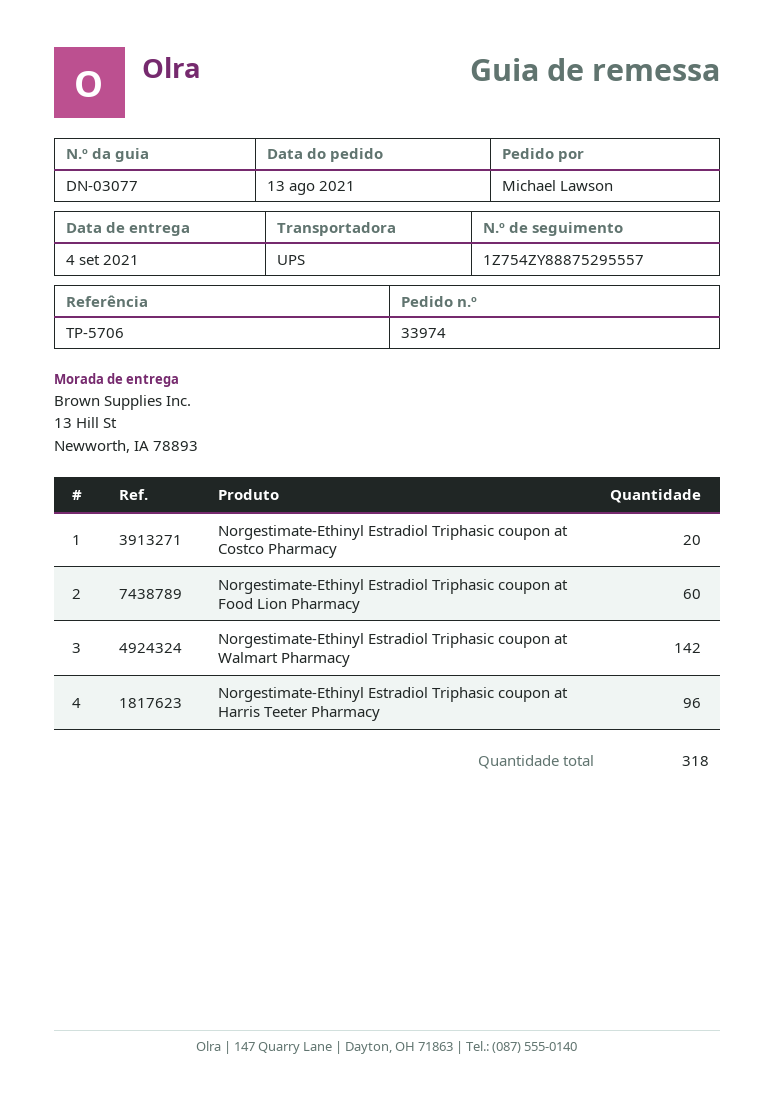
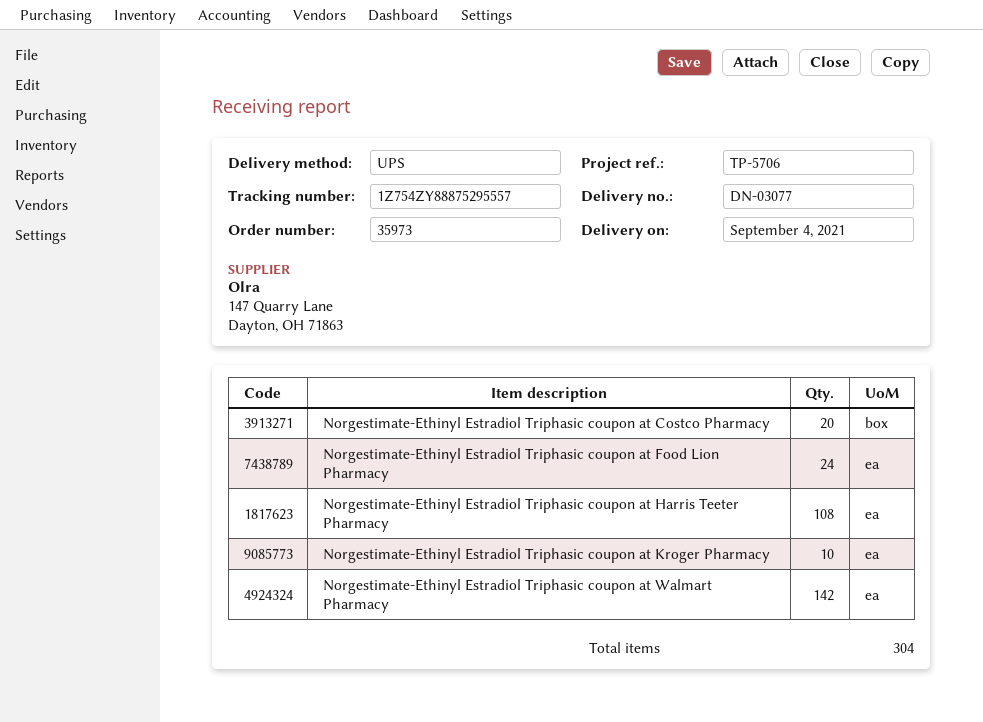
order number: 33974 -> 35973
Norgestimate-Ethinyl Estradiol Triphasic coupon at Food Lion Pharmacy: 60 -> 24
Norgestimate-Ethinyl Estradiol Triphasic coupon at Harris Teeter Pharmacy: 96 -> 108
Norgestimate-Ethinyl Estradiol Triphasic coupon at Kroger Pharmacy: none -> 10
total quantity: 318 -> 304

